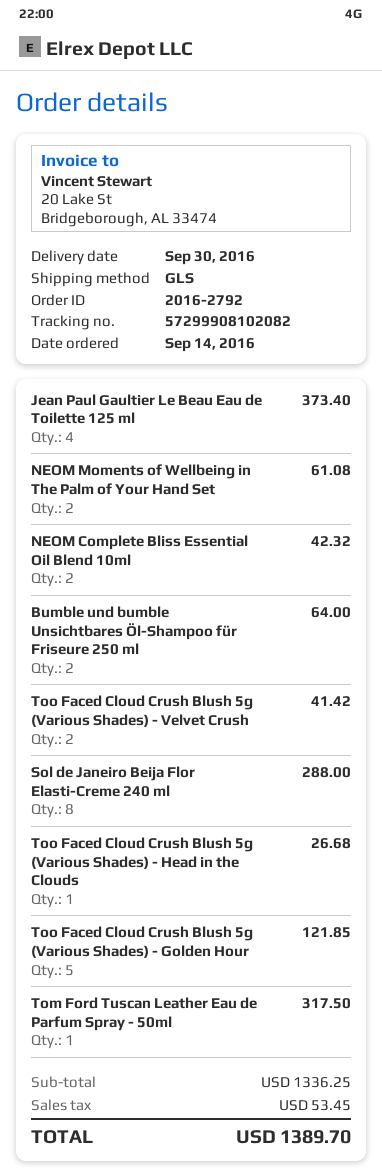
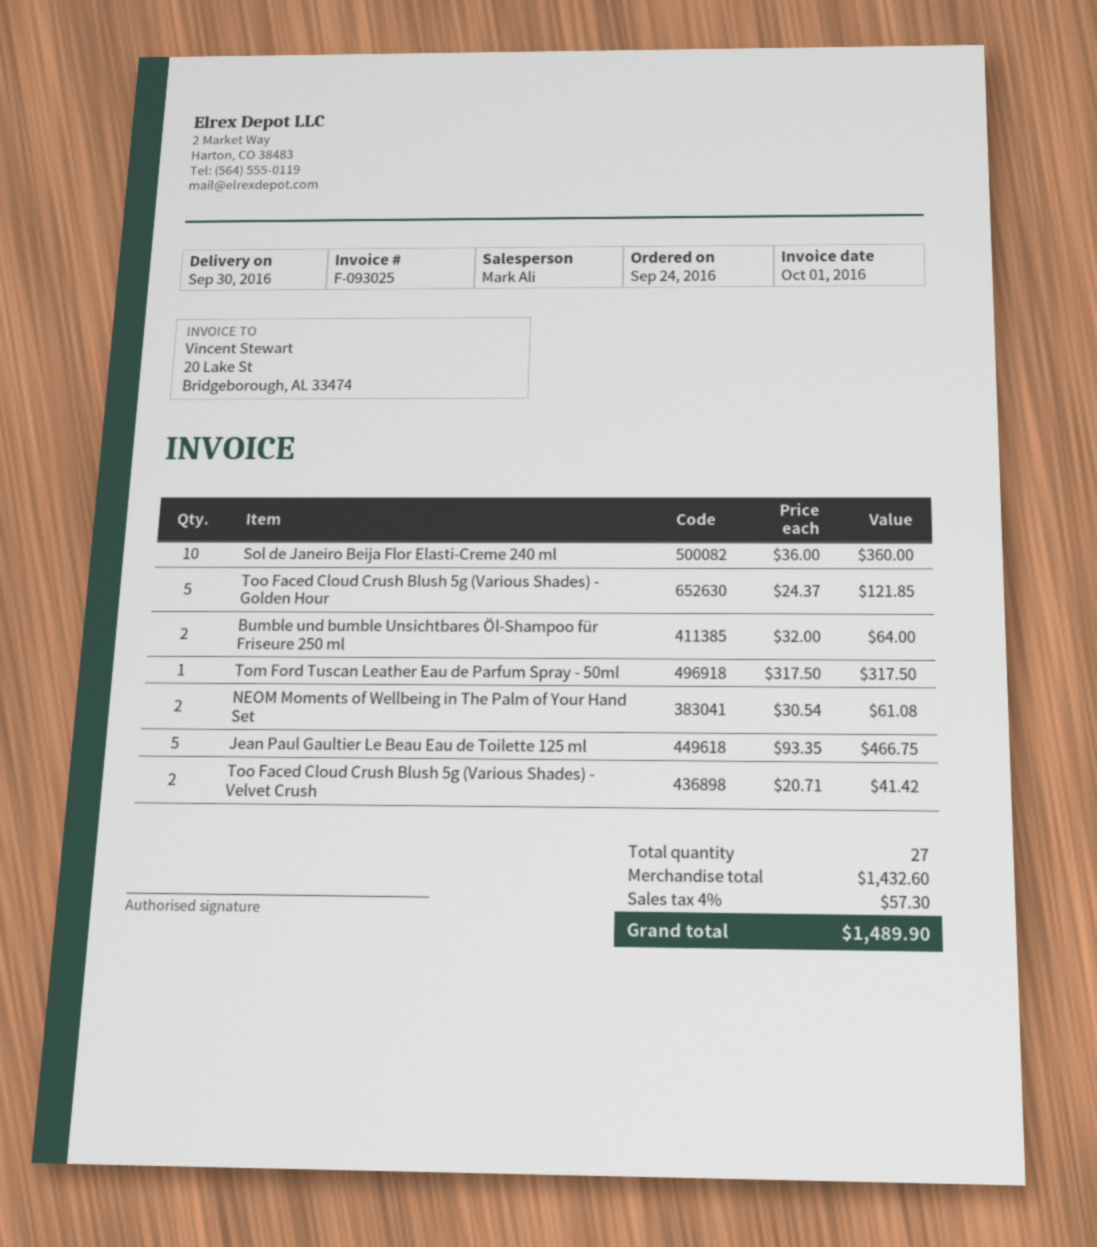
order date: 2016-09-14 -> 2016-09-24
Jean Paul Gaultier Le Beau Eau de Toilette 125 ml: 4 for 373.40 -> 5 for 466.75
NEOM Complete Bliss Essential Oil Blend 10ml: 2 for 42.32 -> none
Sol de Janeiro Beija Flor Elasti-Creme 240 ml: 8 for 288.00 -> 10 for 360.00
Too Faced Cloud Crush Blush 5g (Various Shades) - Head in the Clouds: 1 for 26.68 -> none
subtotal: 1336.25 -> 1432.60
tax: 53.45 -> 57.30
total: 1389.70 -> 1489.90

